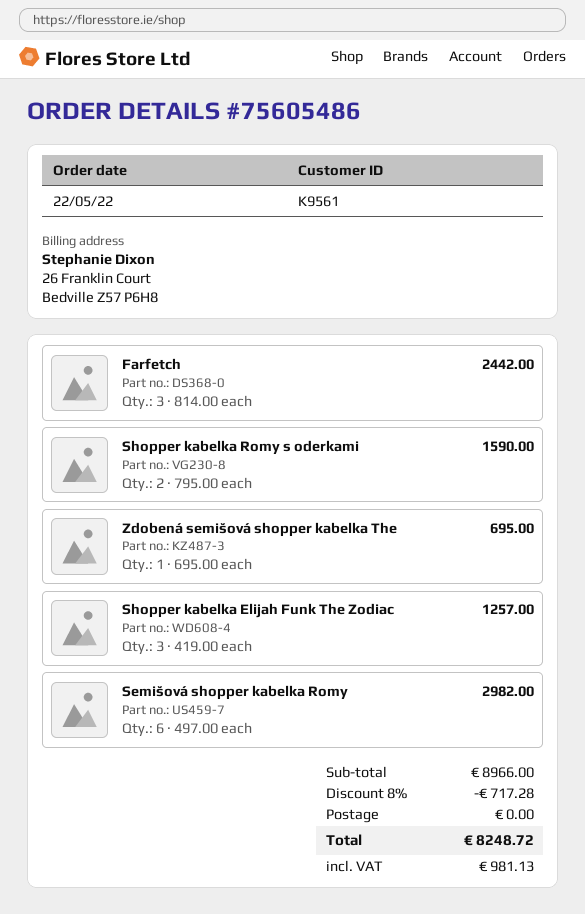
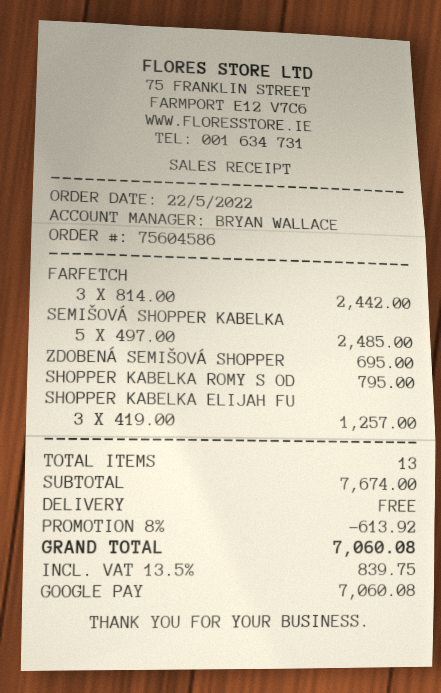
order number: 75605486 -> 75604586
Shopper kabelka Romy s oderkami: 2 x 795.00 = 1590.00 -> 1 x 795.00 = 795.00
Semišová shopper kabelka Romy: 6 x 497.00 = 2982.00 -> 5 x 497.00 = 2485.00
subtotal: 8966.00 -> 7674.00
discount: 8% = 717.28 -> 8% = 613.92
tax: 981.13 -> 839.75
total: 8248.72 -> 7060.08

